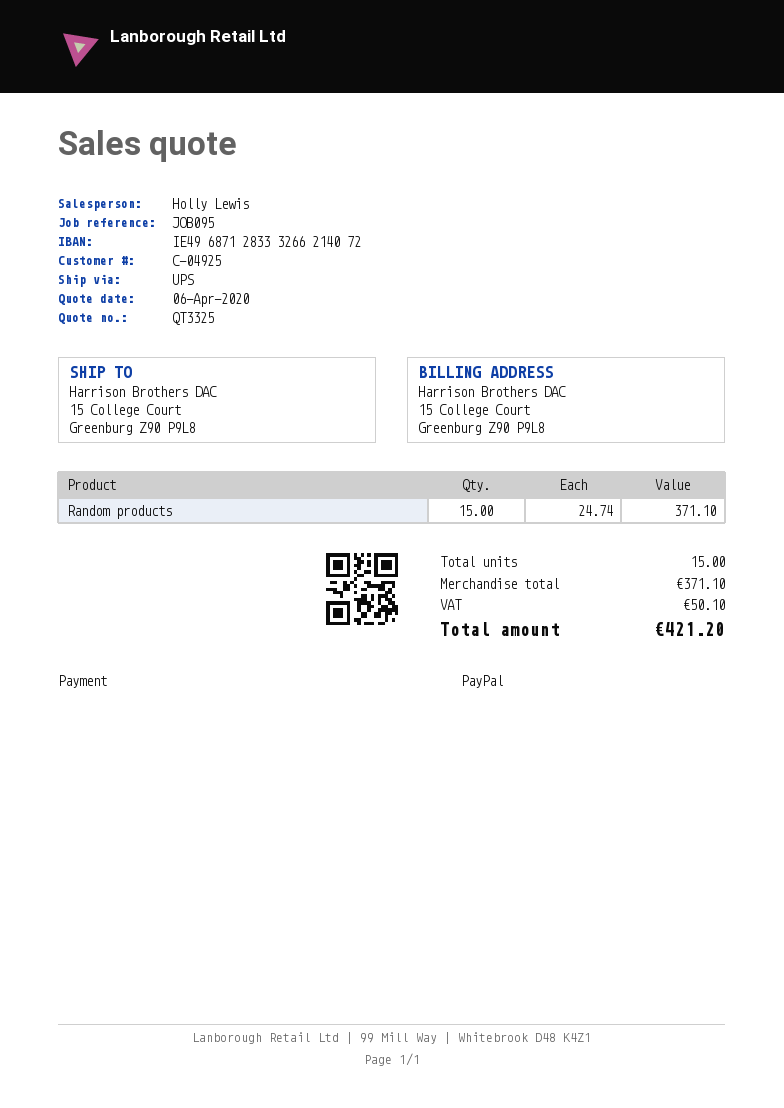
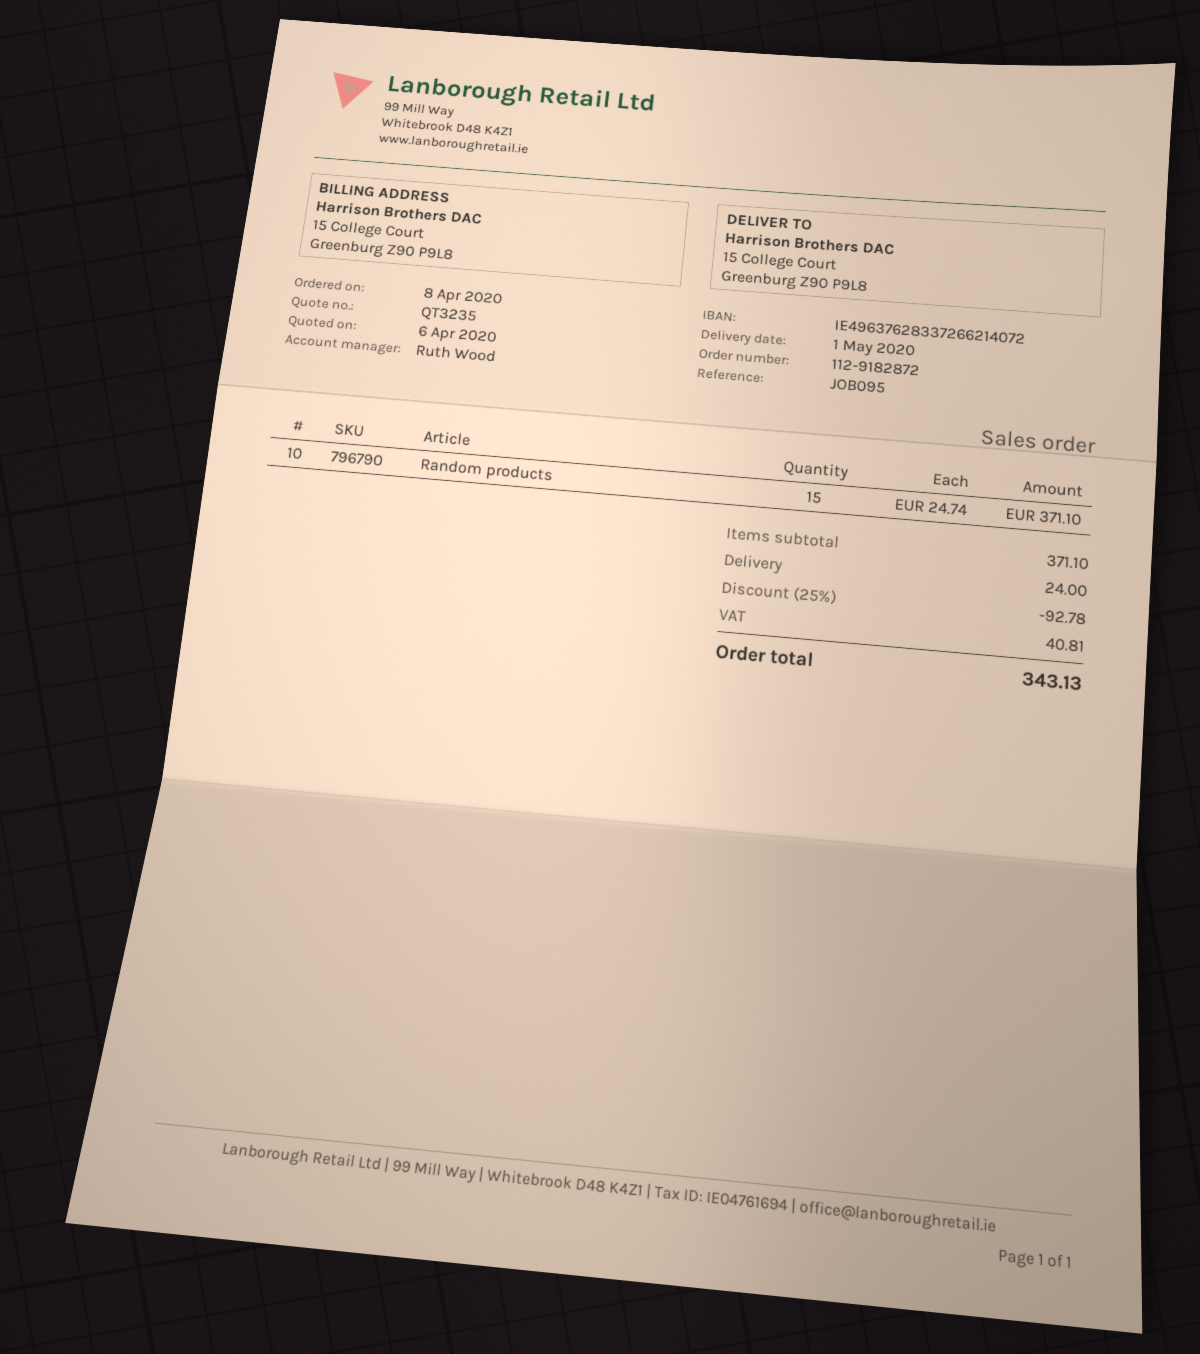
quote number: QT3325 -> QT3235
sales rep: Holly Lewis -> Ruth Wood
bank account: IE49687128333266214072 -> IE49637628337266214072
discount: none -> 25% = 92.78
shipping: none -> 24.00
tax: 50.10 -> 40.81
total: 421.20 -> 343.13

